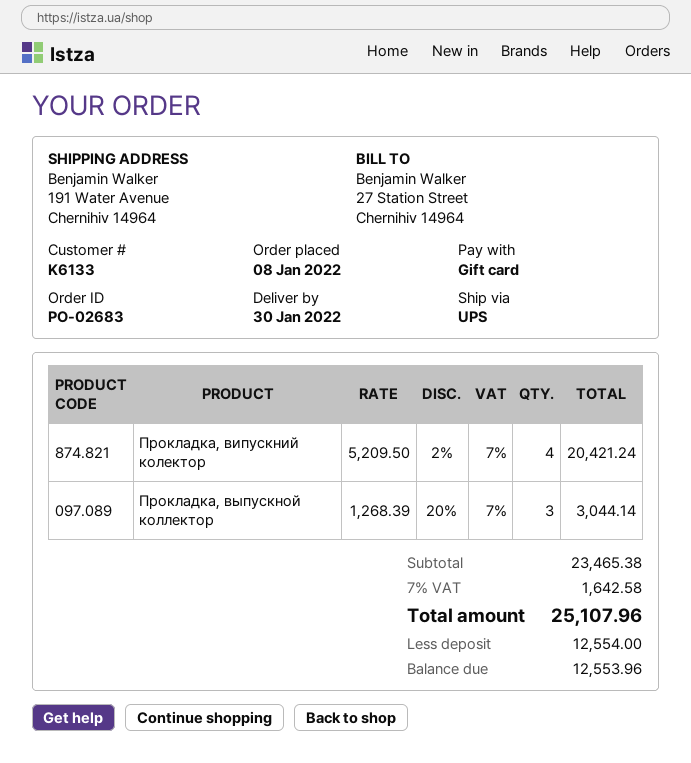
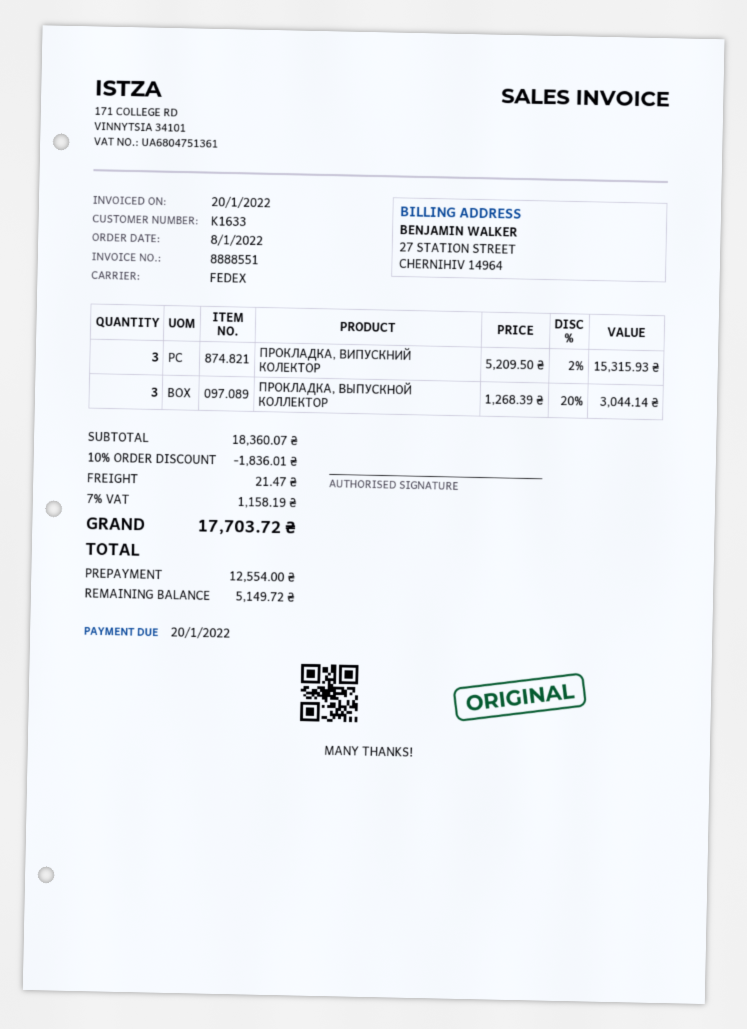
customer number: K6133 -> K1633
shipping method: UPS -> FedEx
Прокладка, випускний колектор: 4 x 5209.50 - 2% = 20421.24 -> 3 x 5209.50 - 2% = 15315.93
subtotal: 23465.38 -> 18360.07
discount: none -> 10% = 1836.01
shipping: none -> 21.47
tax: 7% = 1642.58 -> 7% = 1158.19
total: 25107.96 -> 17703.72
balance: 12553.96 -> 5149.72

